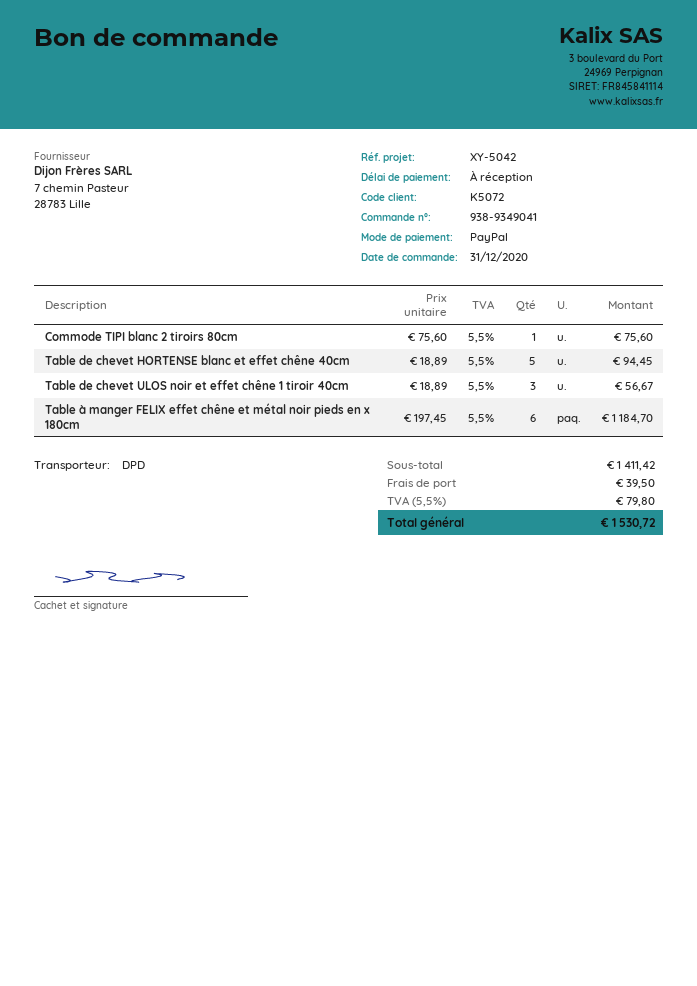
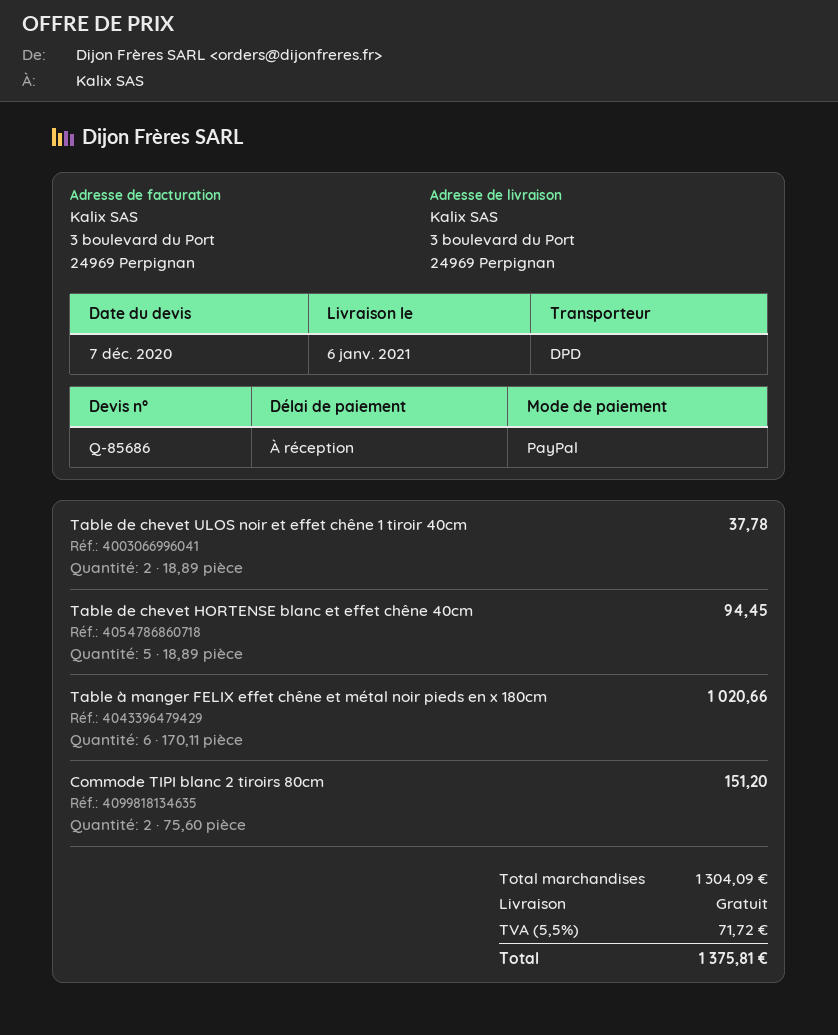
Commode TIPI blanc 2 tiroirs 80cm: 1 x 75.60 = 75.60 -> 2 x 75.60 = 151.20
Table de chevet ULOS noir et effet chêne 1 tiroir 40cm: 3 x 18.89 = 56.67 -> 2 x 18.89 = 37.78
Table à manger FELIX effet chêne et métal noir pieds en x 180cm: 6 x 197.45 = 1184.70 -> 6 x 170.11 = 1020.66
subtotal: 1411.42 -> 1304.09
shipping: 39.50 -> 0.00
tax: 5.5% = 79.80 -> 5.5% = 71.72
total: 1530.72 -> 1375.81

